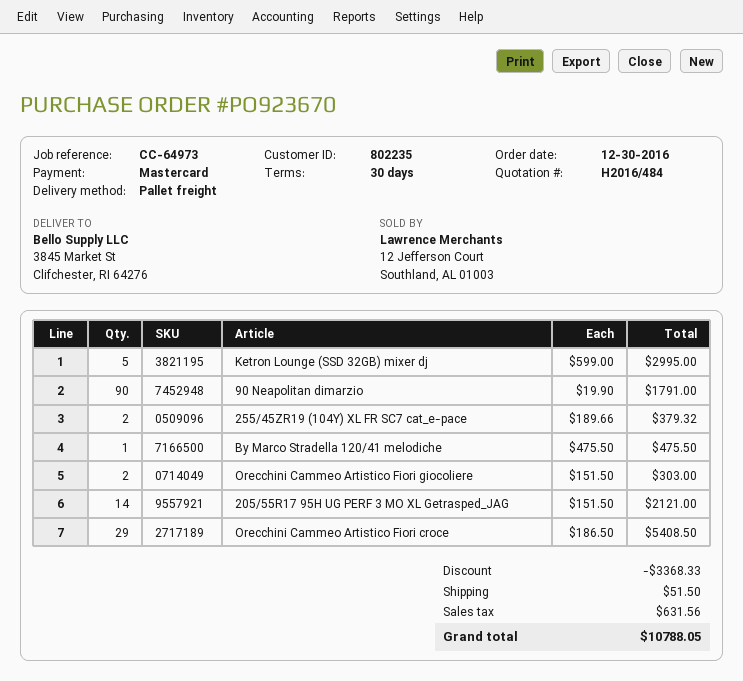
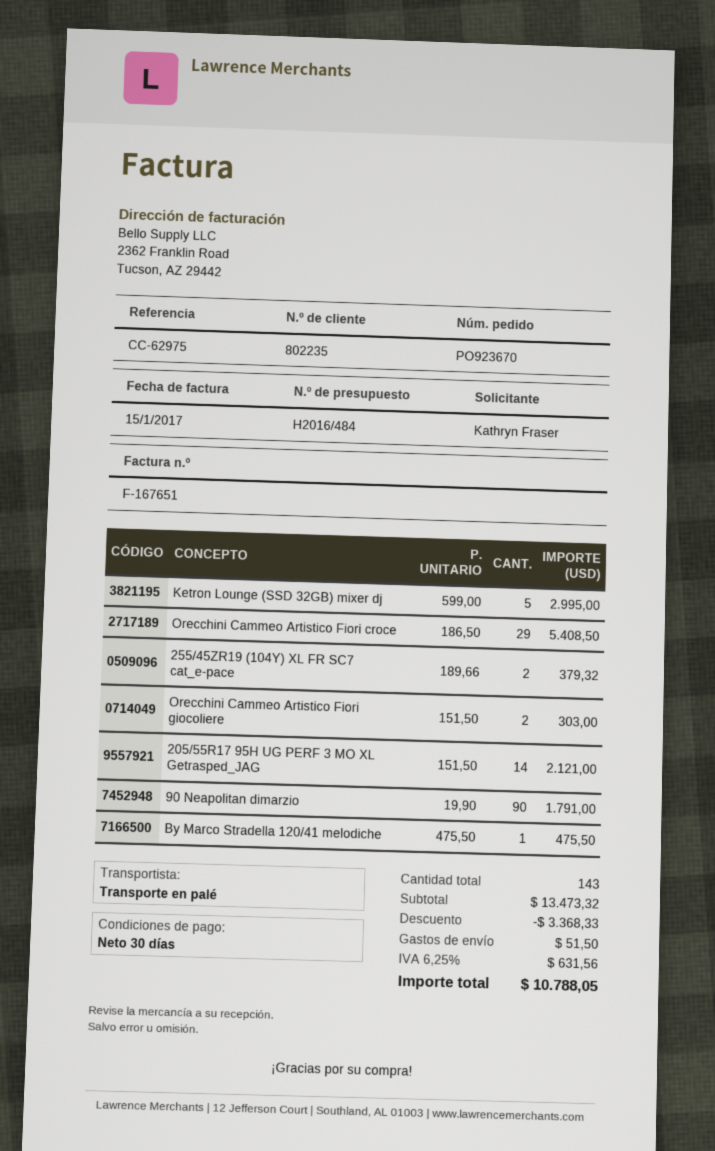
reference: CC-64973 -> CC-62975

